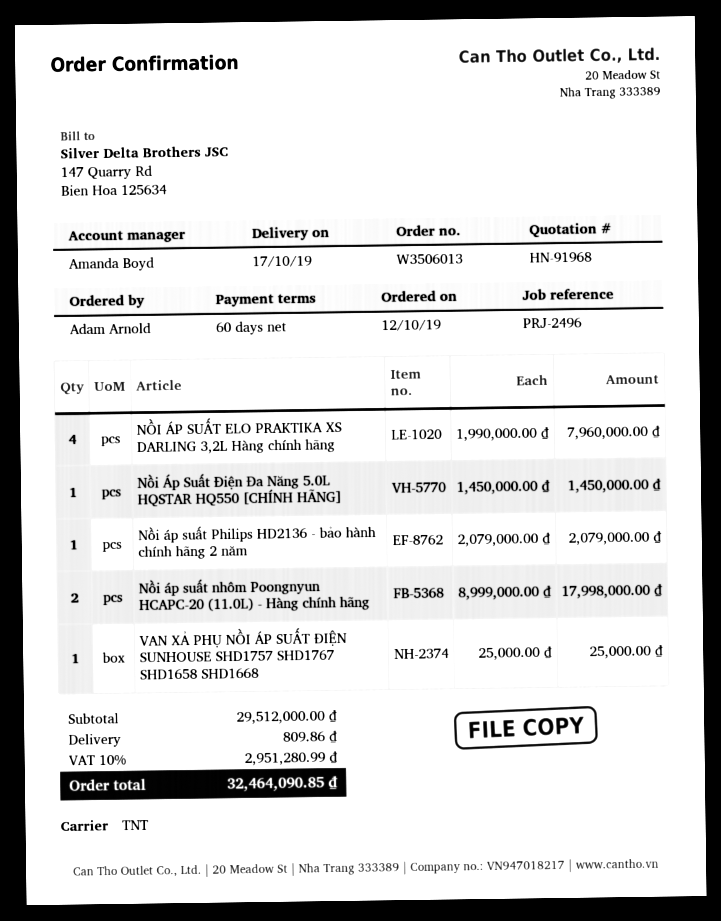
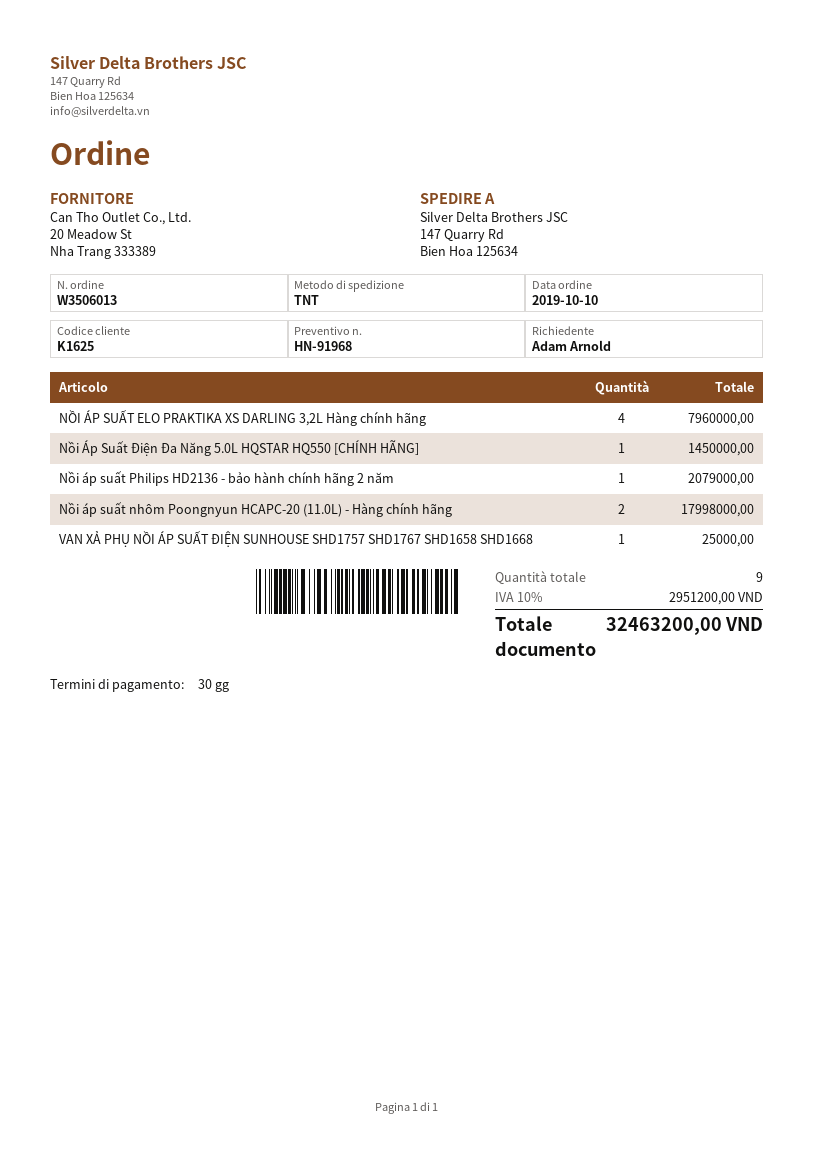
order date: 2019-10-12 -> 2019-10-10
payment terms: 60 days -> 30 days
shipping: 809.86 -> none
tax: 10% = 2951280.99 -> 10% = 2951200.00
total: 32464090.85 -> 32463200.00

